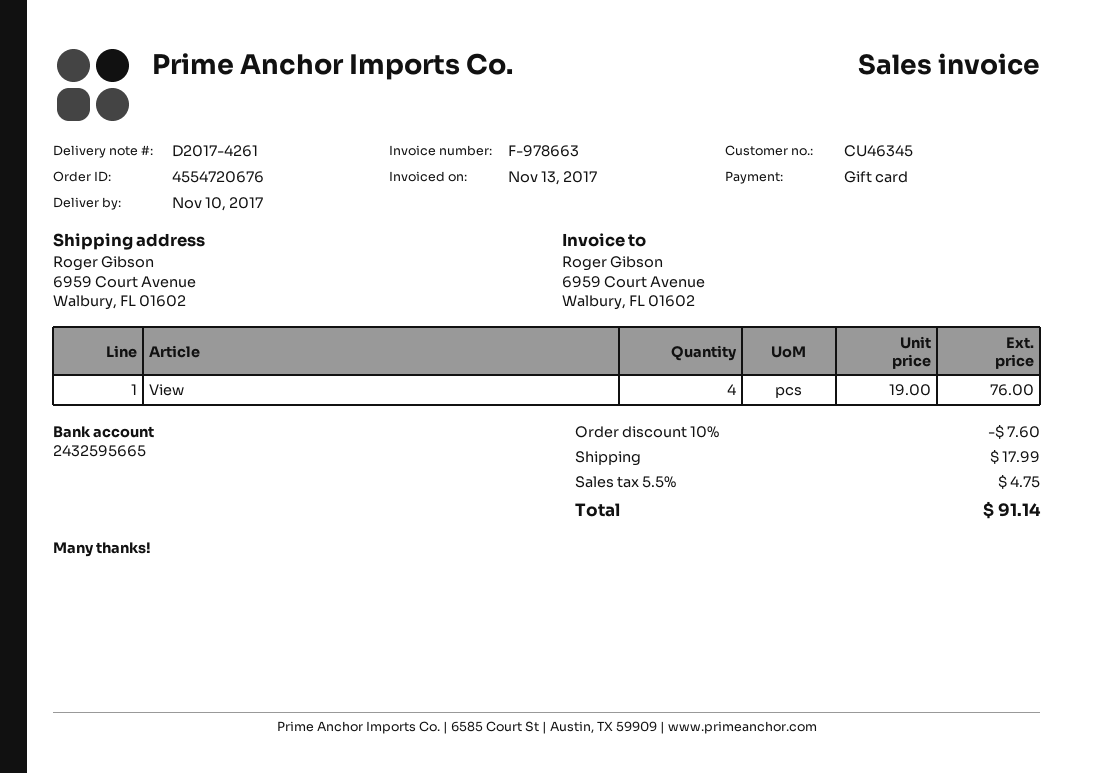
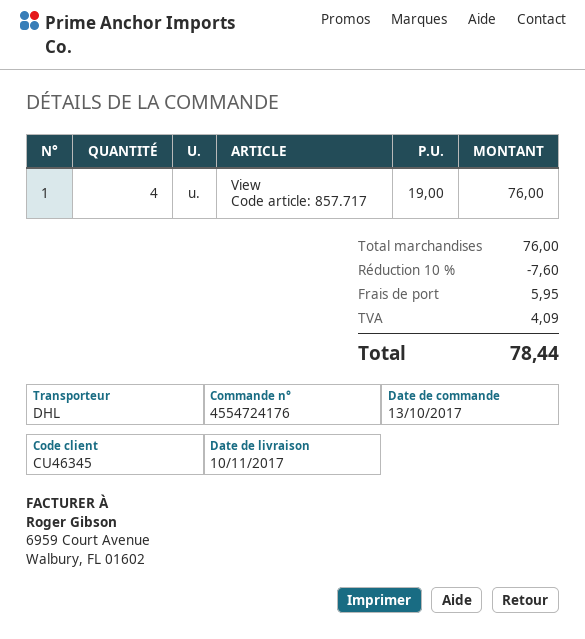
order number: 4554720676 -> 4554724176
shipping: 17.99 -> 5.95
tax: 4.75 -> 4.09
total: 91.14 -> 78.44

